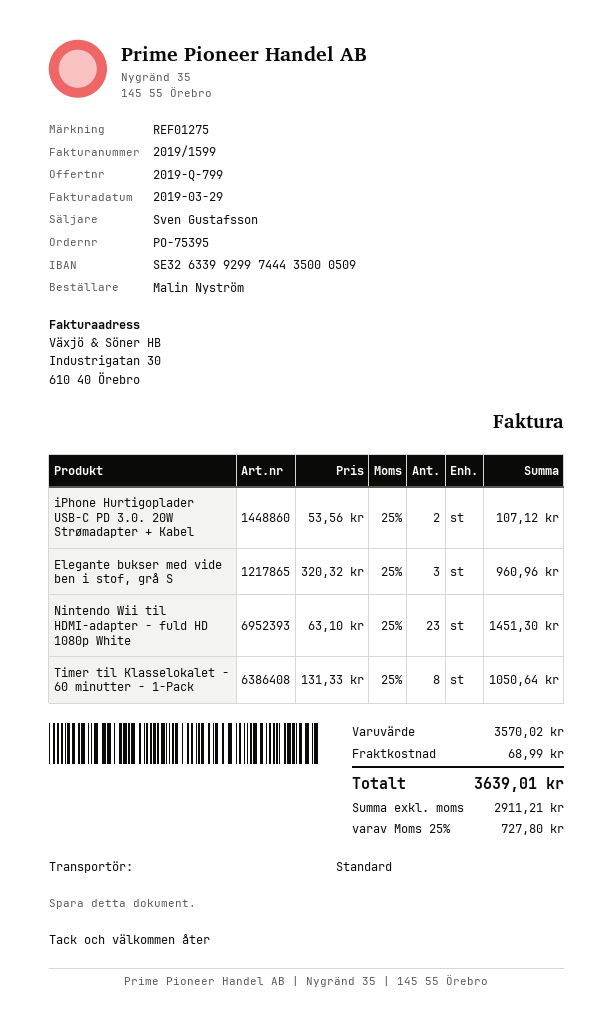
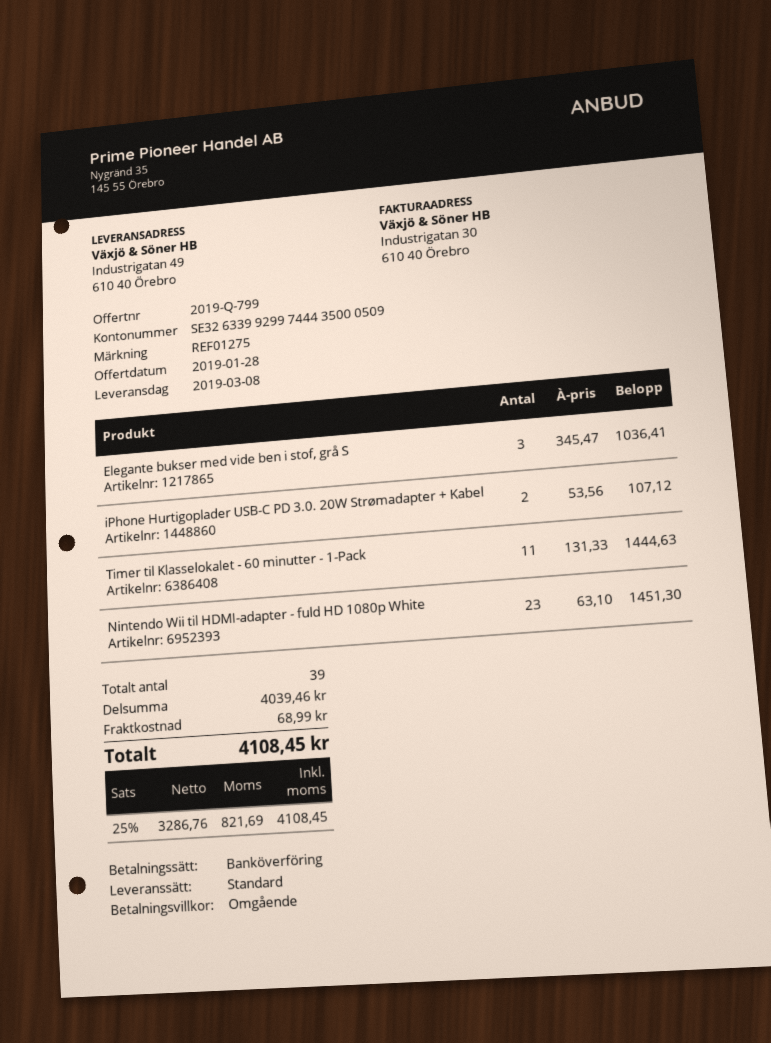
Elegante bukser med vide ben i stof, grå S: 3 x 320.32 = 960.96 -> 3 x 345.47 = 1036.41
Timer til Klasselokalet - 60 minutter - 1-Pack: 8 x 131.33 = 1050.64 -> 11 x 131.33 = 1444.63
subtotal: 3570.02 -> 4039.46
net: 2911.21 -> 3286.76
tax: 25% = 727.80 -> 25% = 821.69
total: 3639.01 -> 4108.45

